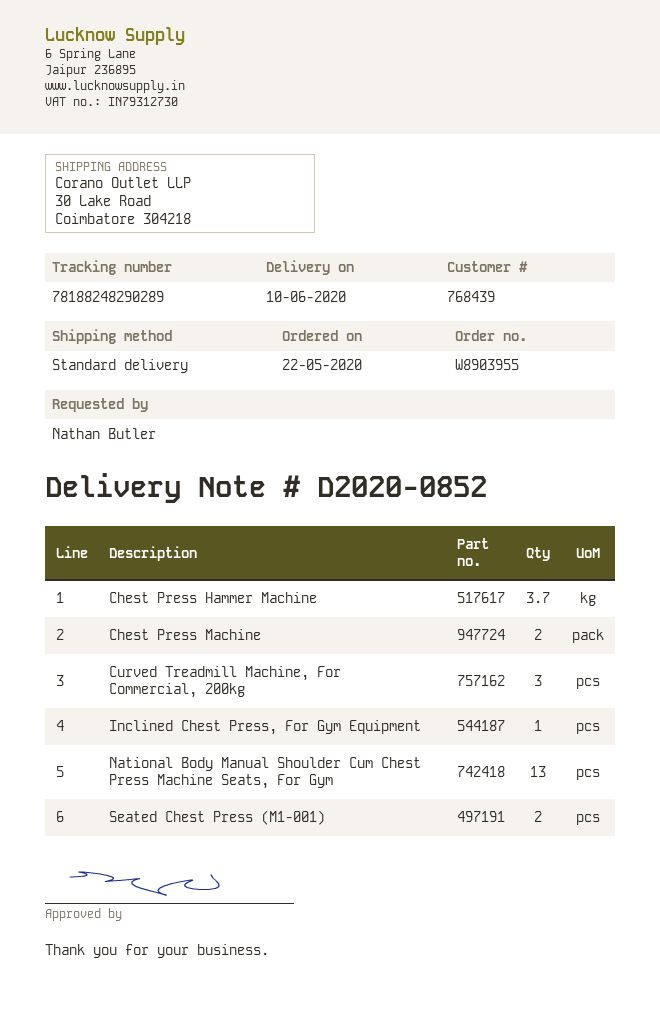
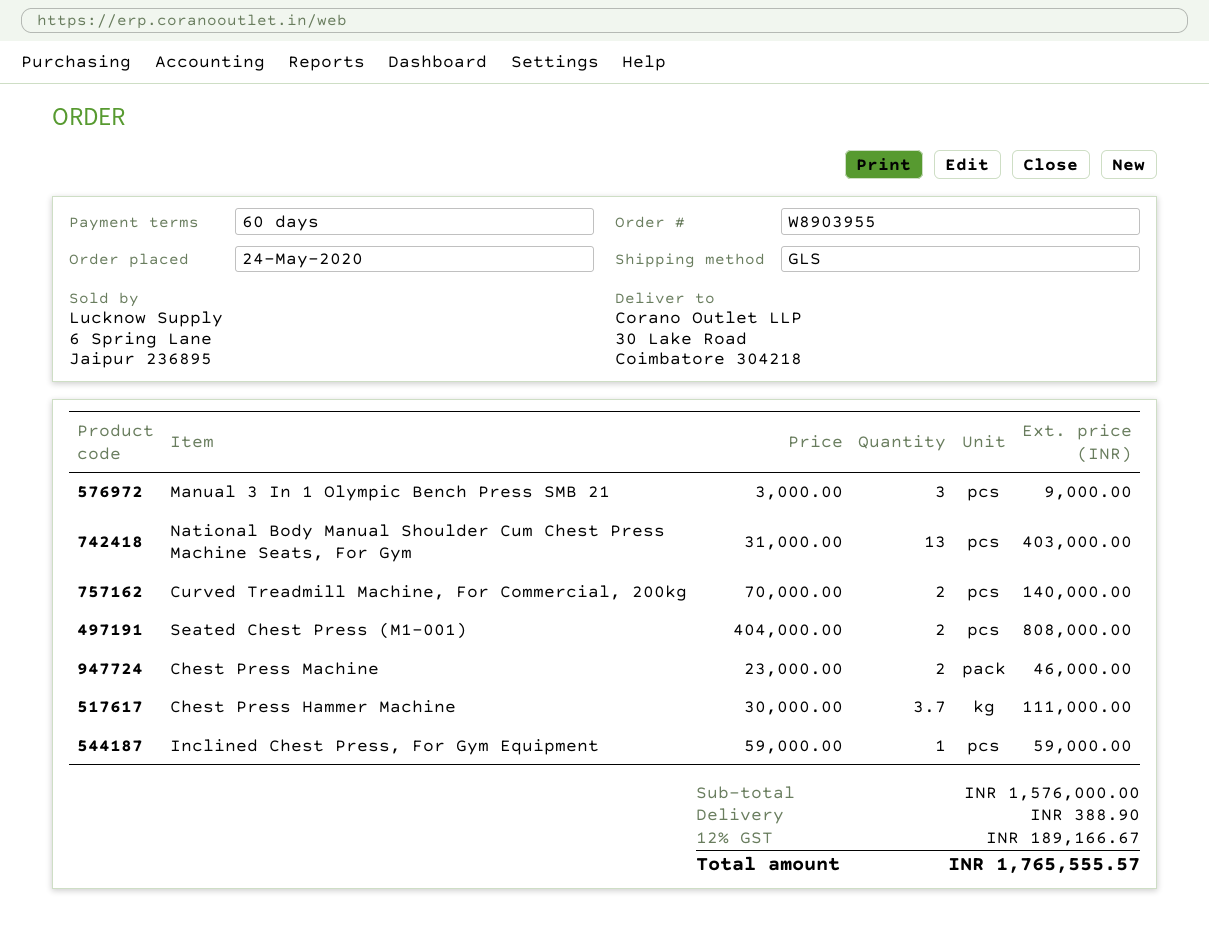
order date: 2020-05-22 -> 2020-05-24
shipping method: standard -> GLS
Curved Treadmill Machine, For Commercial, 200kg: 3 -> 2
Manual 3 In 1 Olympic Bench Press SMB 21: none -> 3

